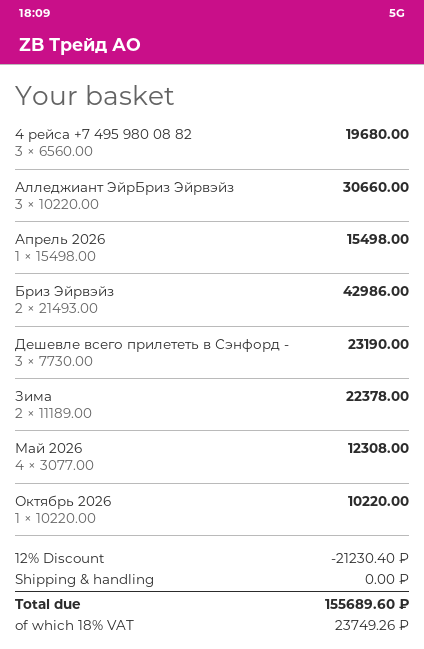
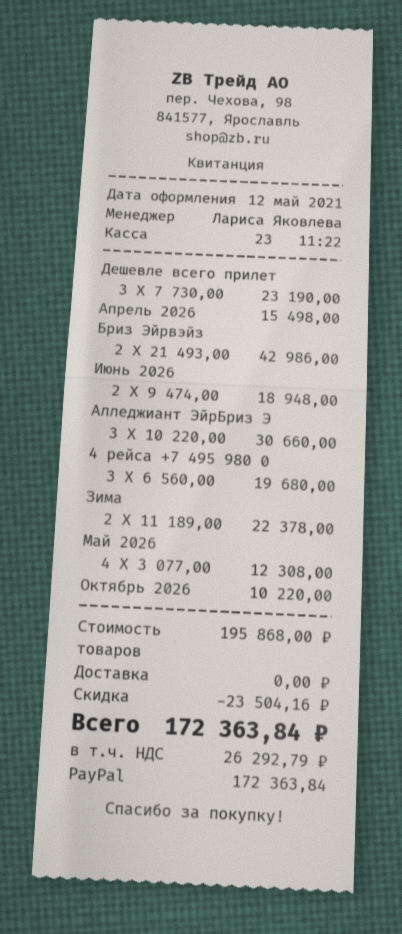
Июнь 2026: none -> 2 x 9474.00 = 18948.00
discount: 21230.40 -> 23504.16
tax: 23749.26 -> 26292.79
total: 155689.60 -> 172363.84

